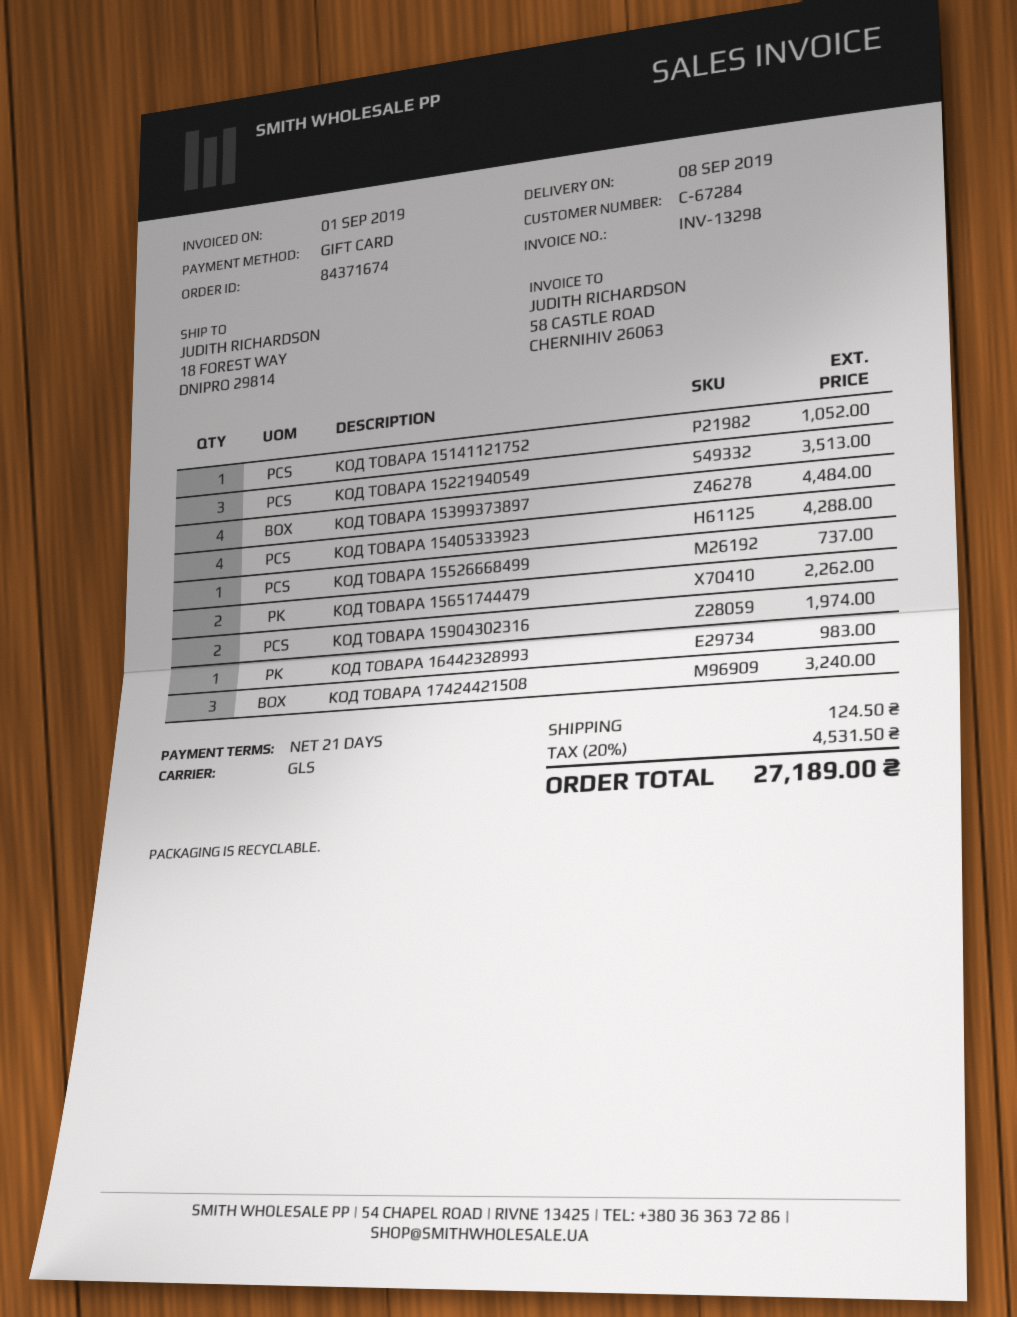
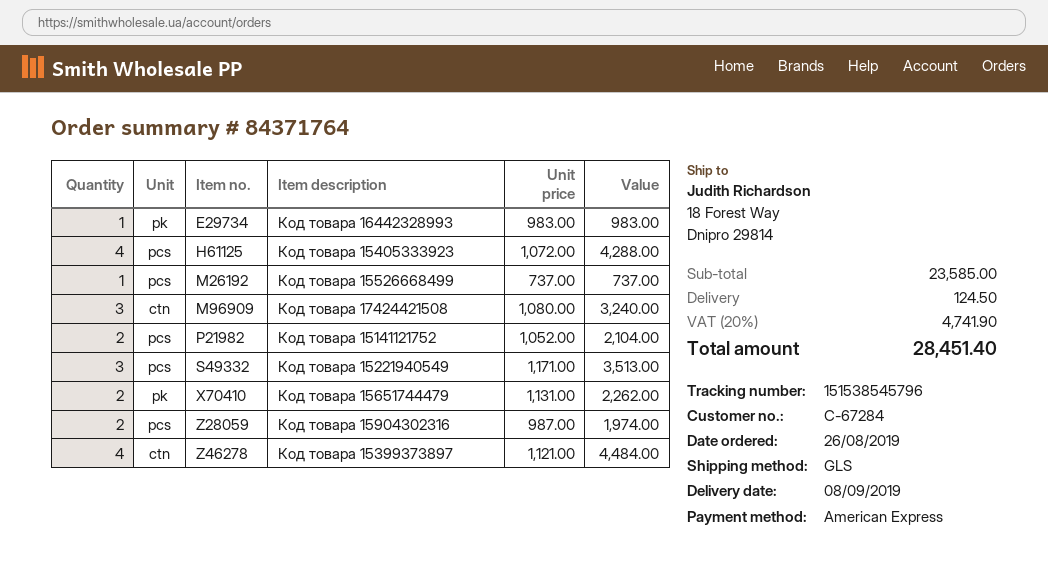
order number: 84371674 -> 84371764
payment method: gift card -> American Express
КОД ТОВАРА 15141121752: 1 for 1052.00 -> 2 for 2104.00
tax: 20% = 4531.50 -> 20% = 4741.90
total: 27189.00 -> 28451.40

